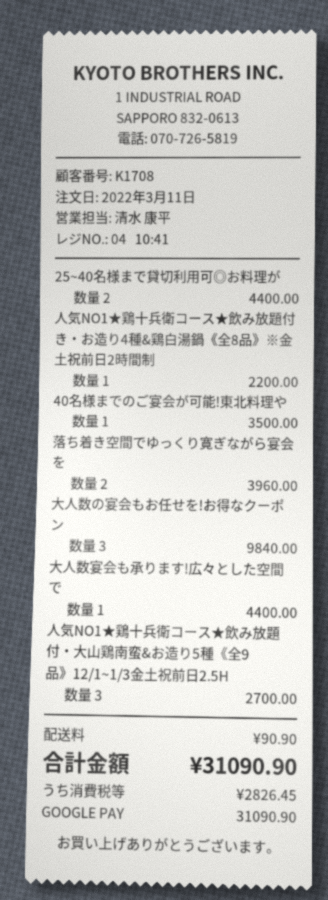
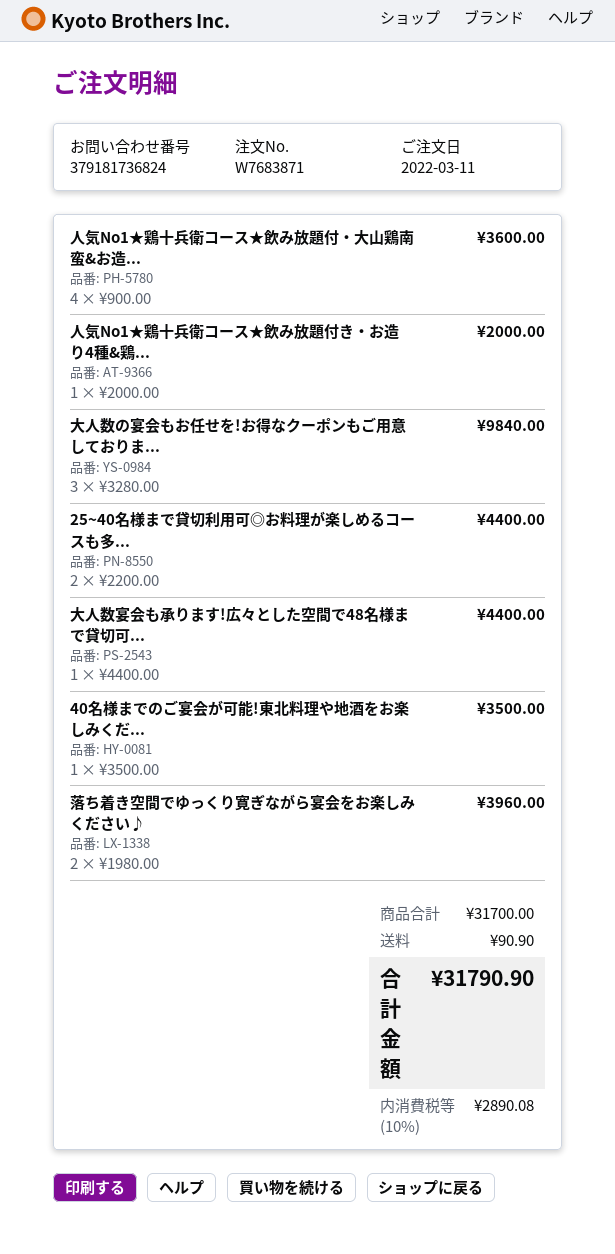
人気NO1★鶏十兵衛コース★飲み放題付き・お造り4種&鶏白湯鍋《全8品》※金土祝前日2時間制: 1 for 2200.00 -> 1 for 2000.00
人気NO1★鶏十兵衛コース★飲み放題付・大山鶏南蛮&お造り5種《全9品》12/1~1/3金土祝前日2.5H: 3 for 2700.00 -> 4 for 3600.00
tax: 2826.45 -> 2890.08
total: 31090.90 -> 31790.90

